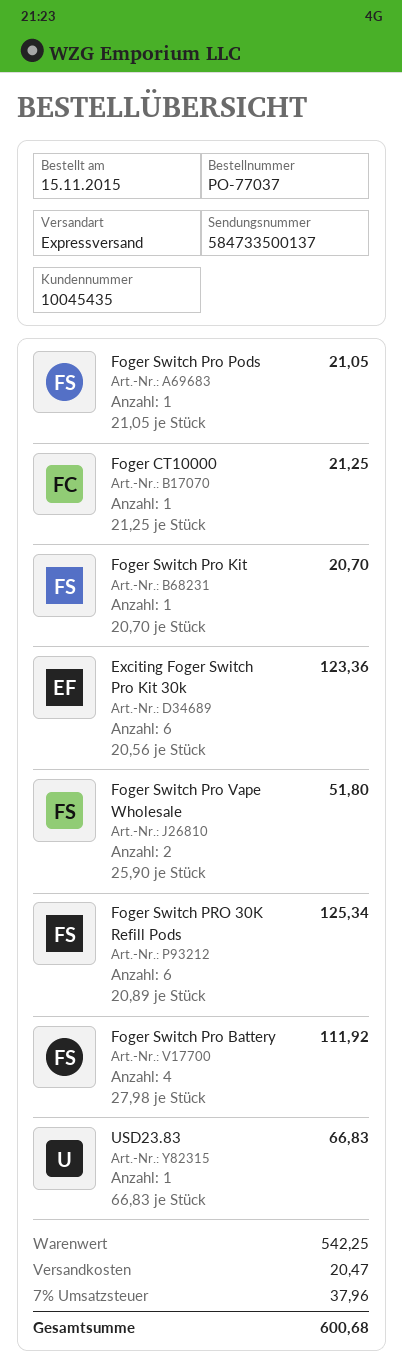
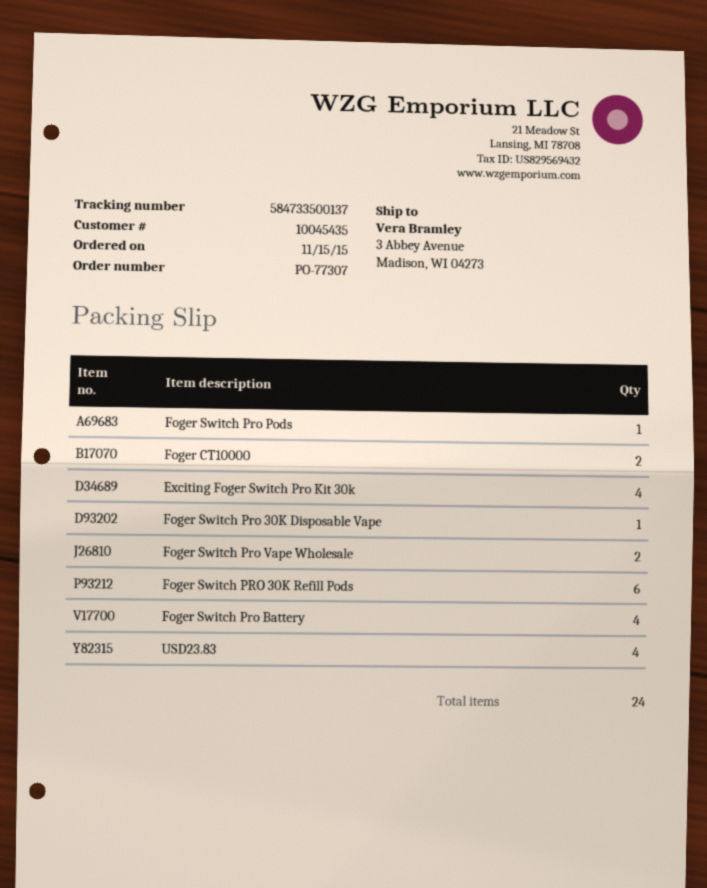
order number: PO-77037 -> PO-77307
Foger CT10000: 1 -> 2
Foger Switch Pro Kit: 1 -> none
Exciting Foger Switch Pro Kit 30k: 6 -> 4
USD23.83: 1 -> 4
Foger Switch Pro 30K Disposable Vape: none -> 1

